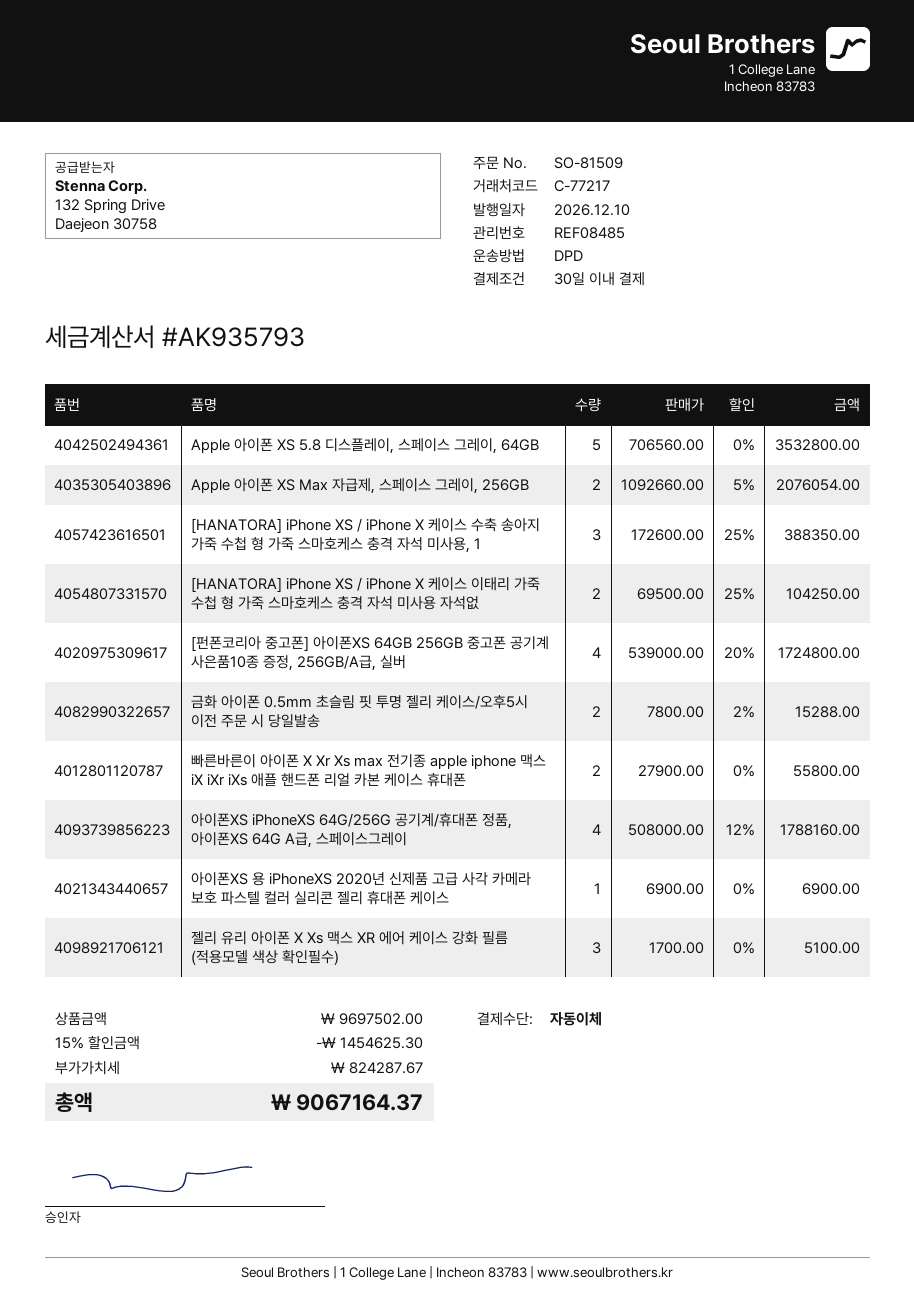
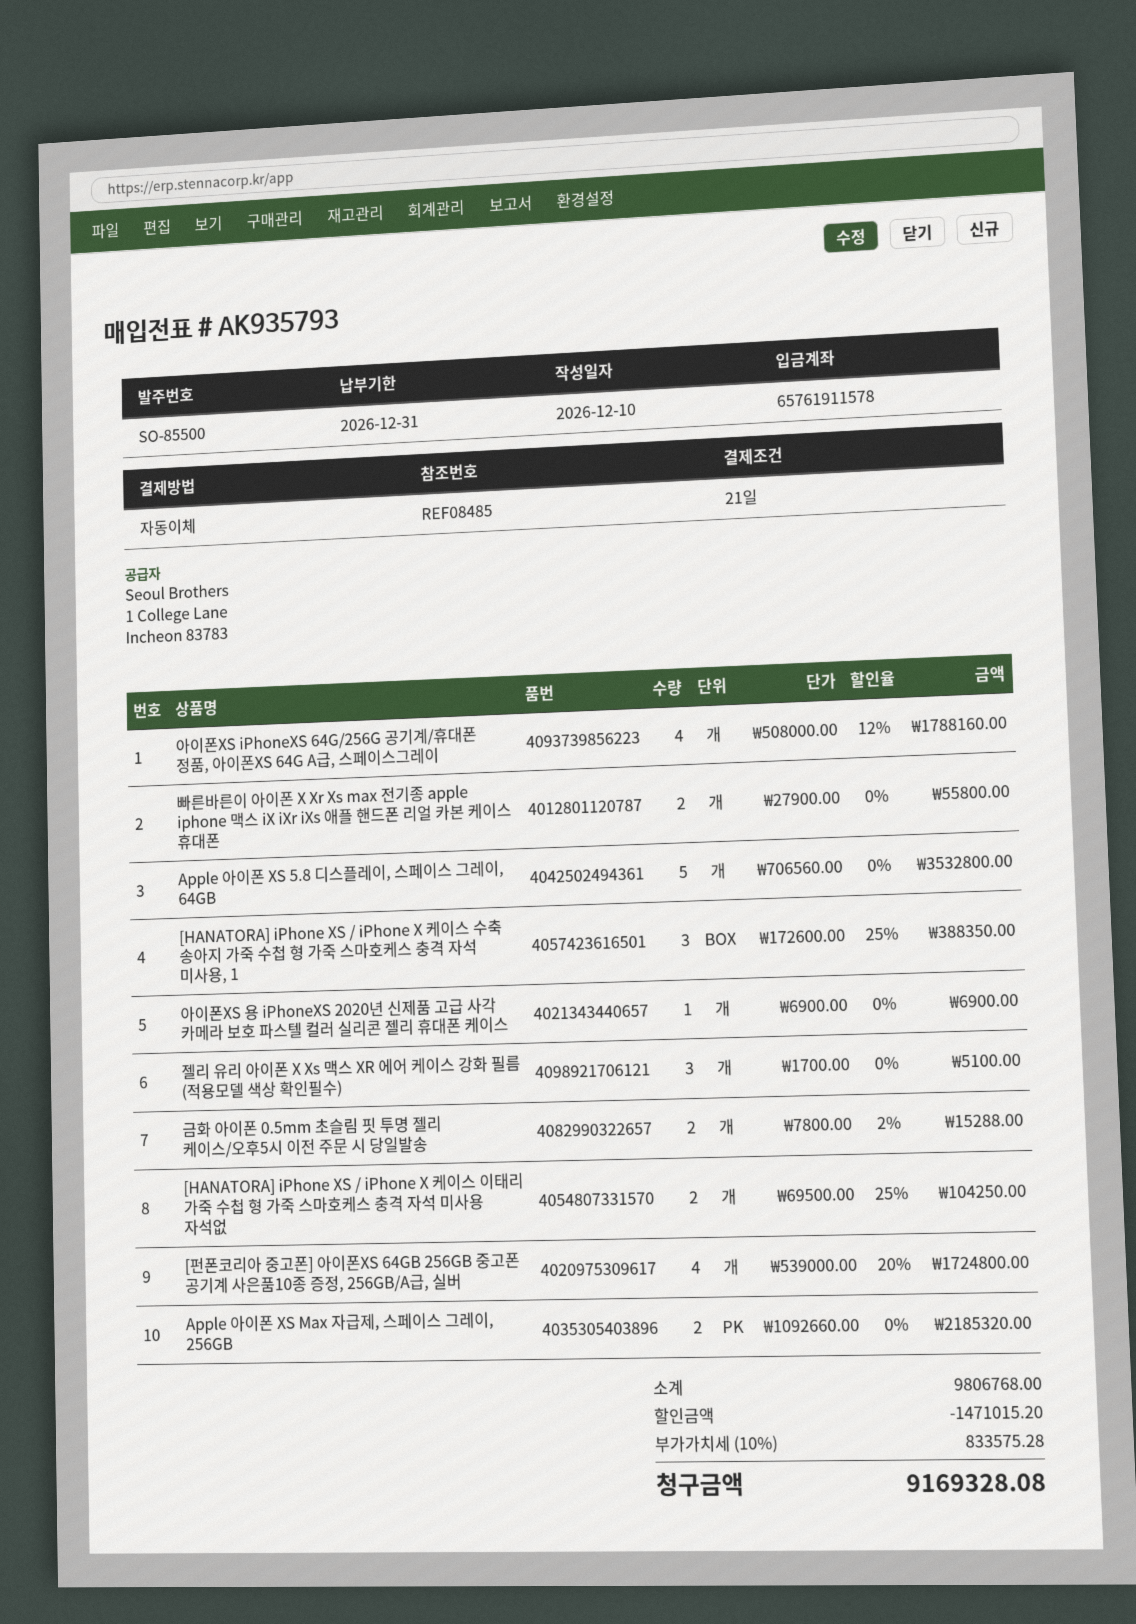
order number: SO-81509 -> SO-85500
payment terms: 30 days -> 21 days
Apple 아이폰 XS Max 자급제, 스페이스 그레이, 256GB: 2 x 1092660.00 - 5% = 2076054.00 -> 2 x 1092660.00 = 2185320.00
subtotal: 9697502.00 -> 9806768.00
discount: 1454625.30 -> 1471015.20
tax: 824287.67 -> 833575.28
total: 9067164.37 -> 9169328.08

